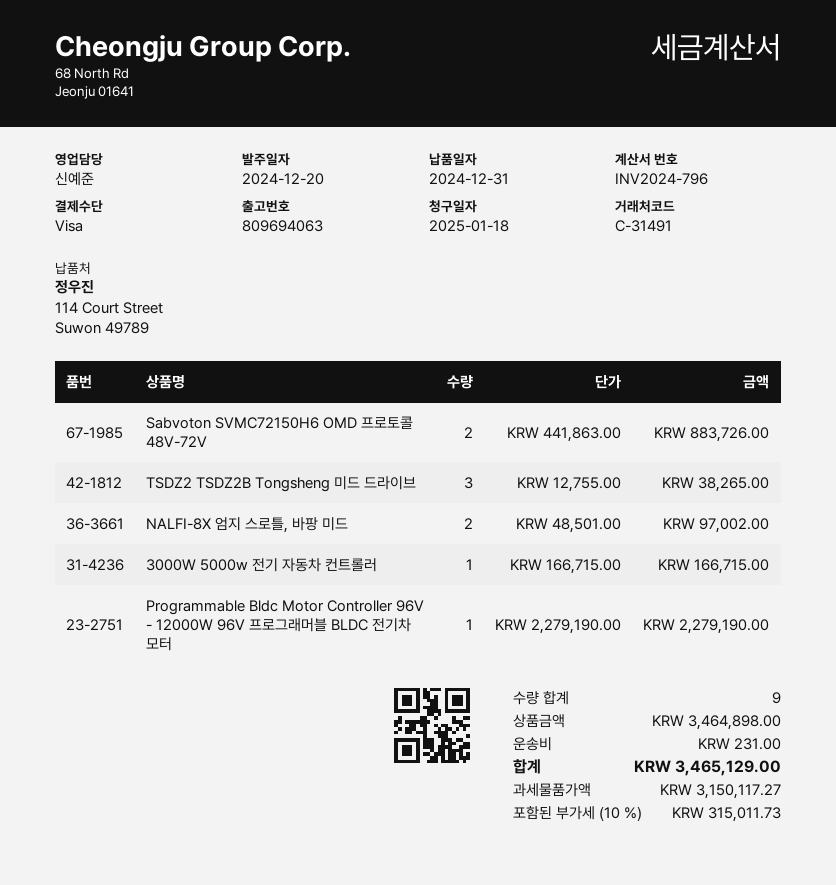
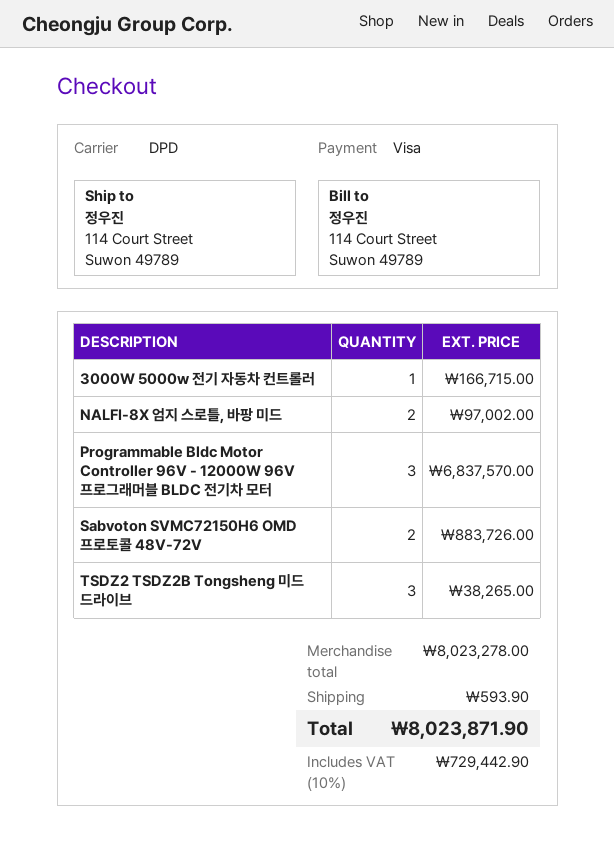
Programmable Bldc Motor Controller 96V - 12000W 96V 프로그래머블 BLDC 전기차 모터: 1 for 2279190.00 -> 3 for 6837570.00
subtotal: 3464898.00 -> 8023278.00
shipping: 231.00 -> 593.90
tax: 10% = 315011.73 -> 10% = 729442.90
total: 3465129.00 -> 8023871.90

